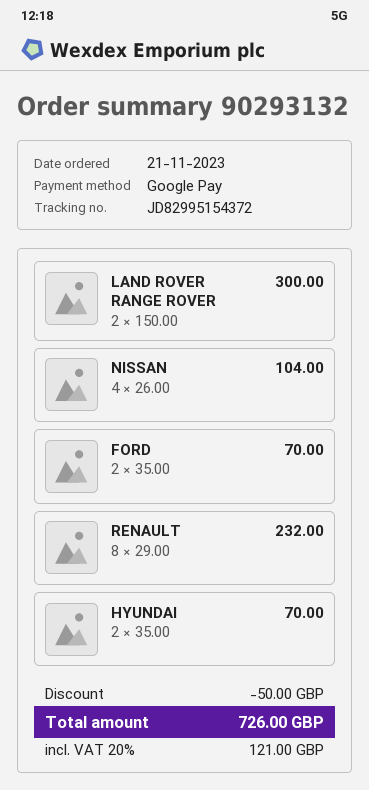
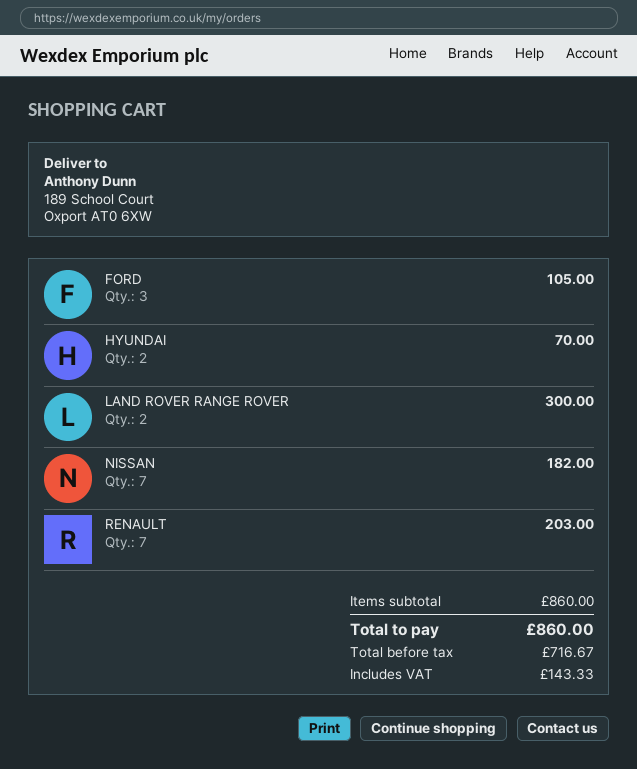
NISSAN: 4 for 104.00 -> 7 for 182.00
FORD: 2 for 70.00 -> 3 for 105.00
RENAULT: 8 for 232.00 -> 7 for 203.00
discount: 50.00 -> none
tax: 121.00 -> 143.33
total: 726.00 -> 860.00

